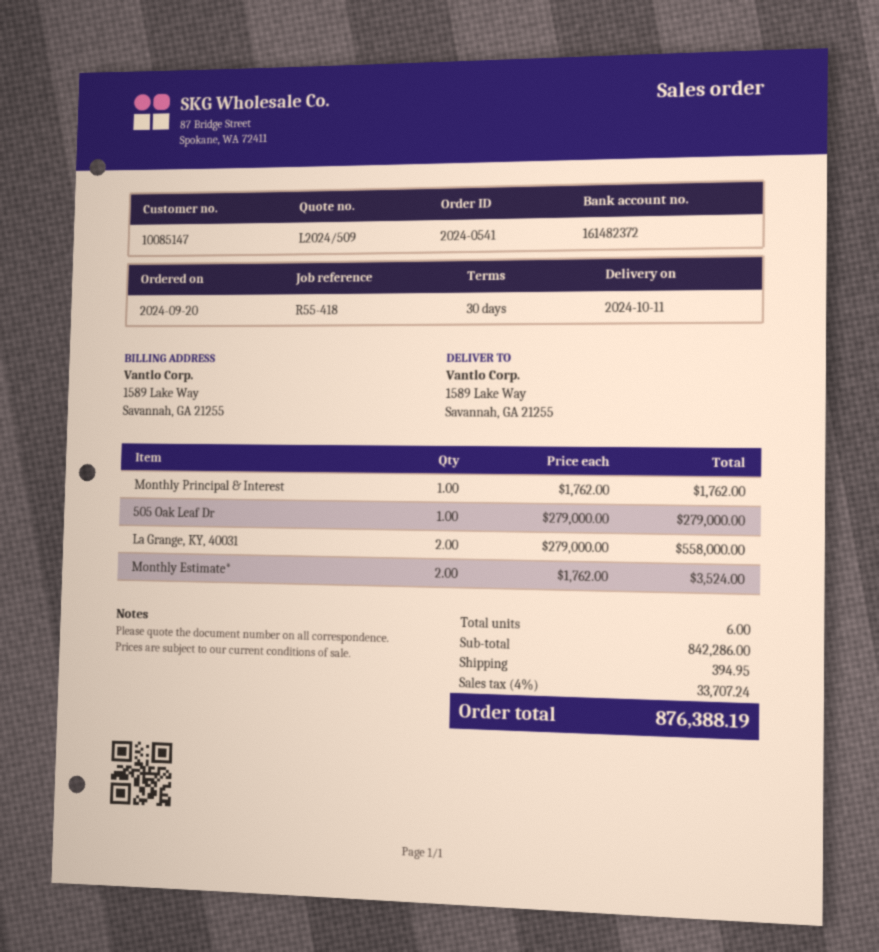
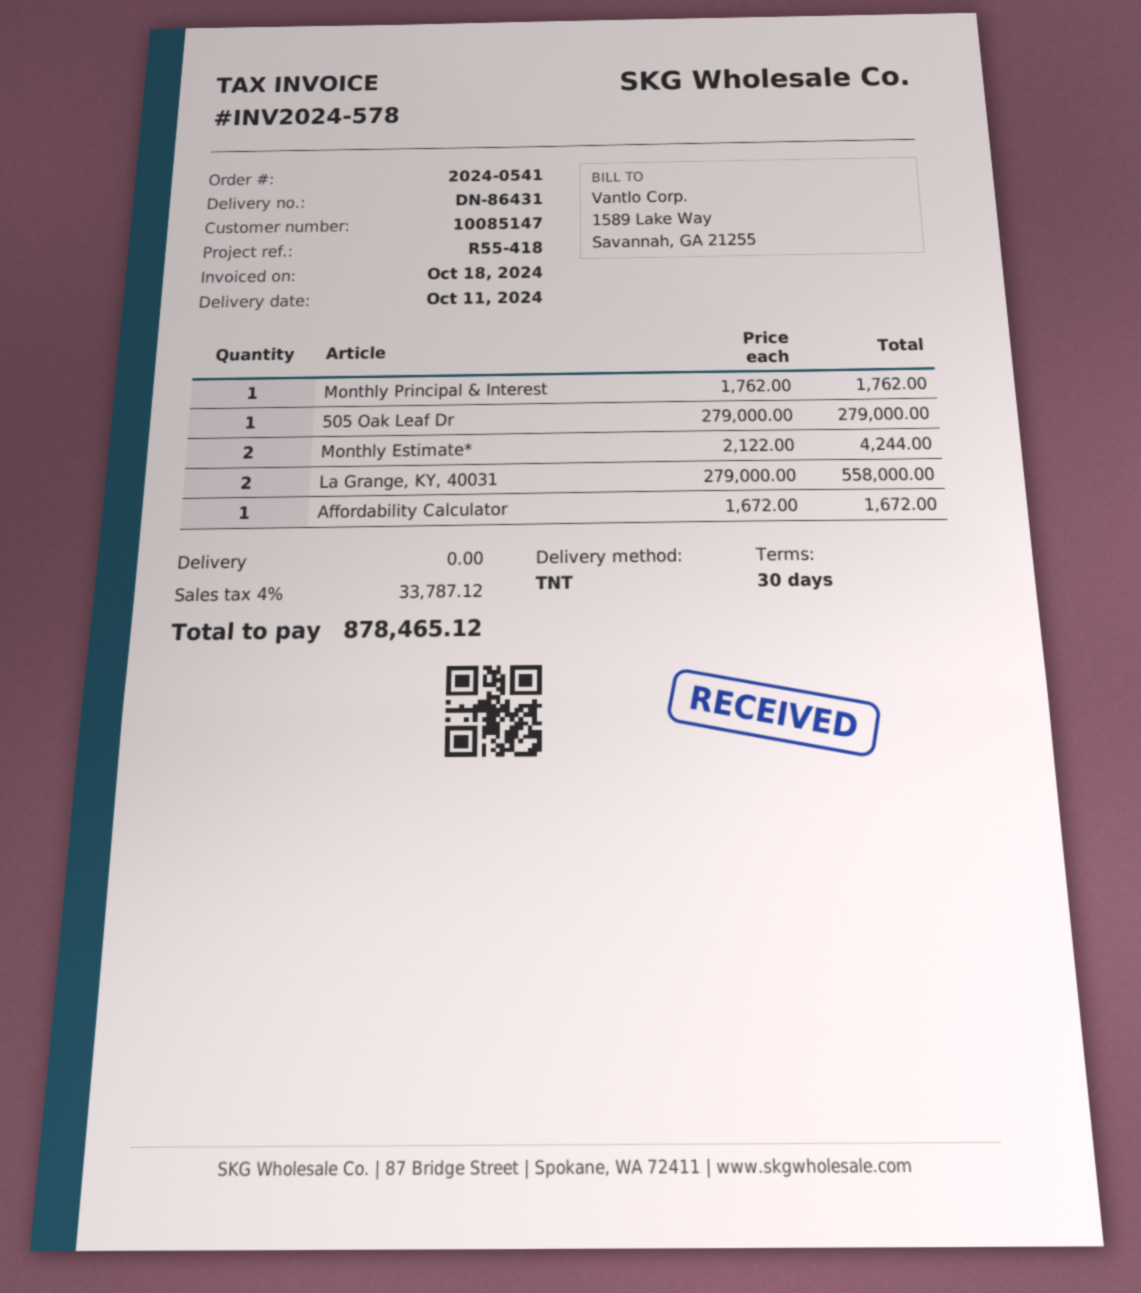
Monthly Estimate*: 2 x 1762.00 = 3524.00 -> 2 x 2122.00 = 4244.00
Affordability Calculator: none -> 1 x 1672.00 = 1672.00
shipping: 394.95 -> 0.00
tax: 4% = 33707.24 -> 4% = 33787.12
total: 876388.19 -> 878465.12

